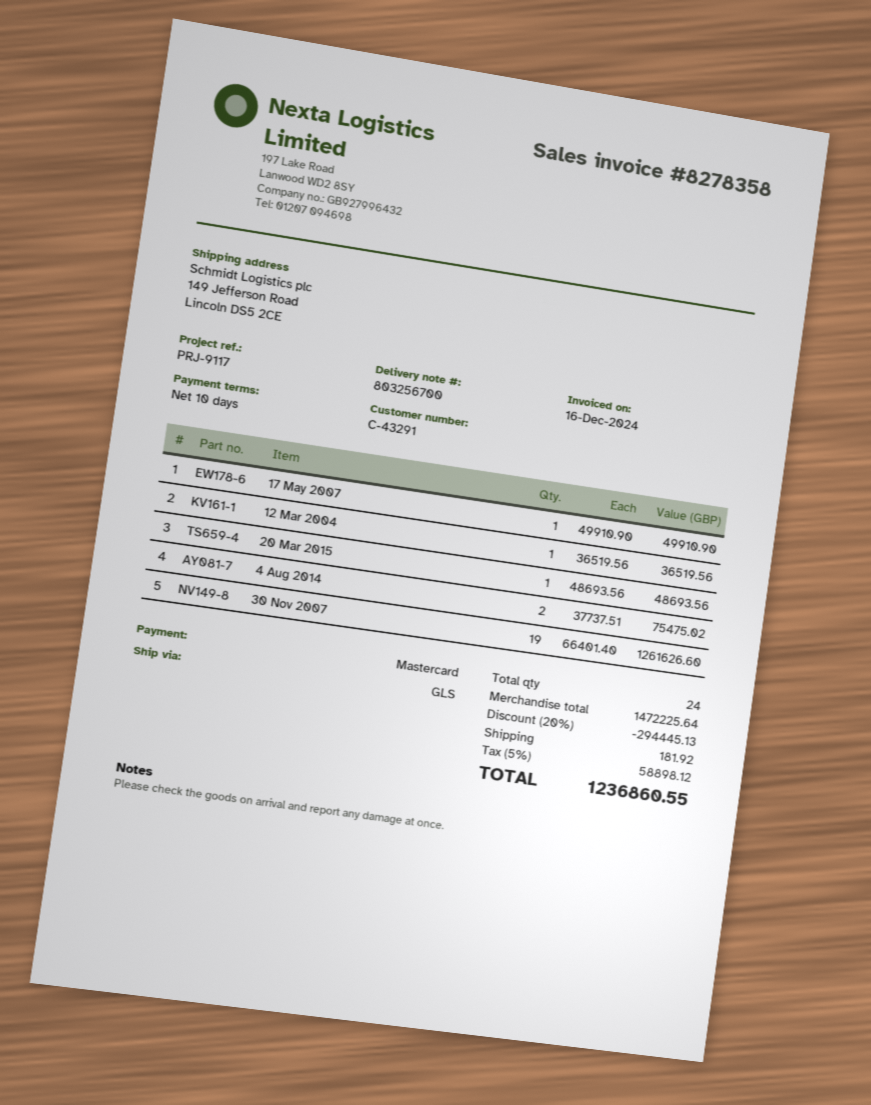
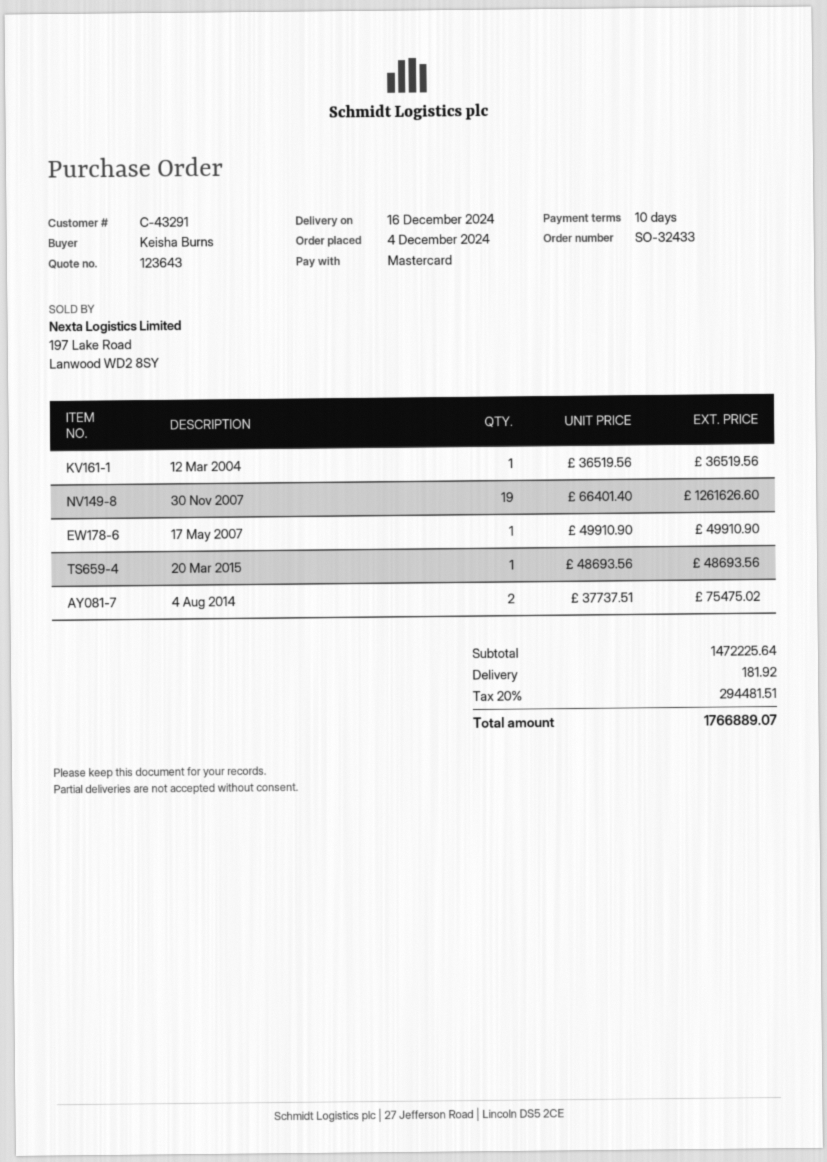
discount: 20% = 294445.13 -> none
tax: 5% = 58898.12 -> 20% = 294481.51
total: 1236860.55 -> 1766889.07

